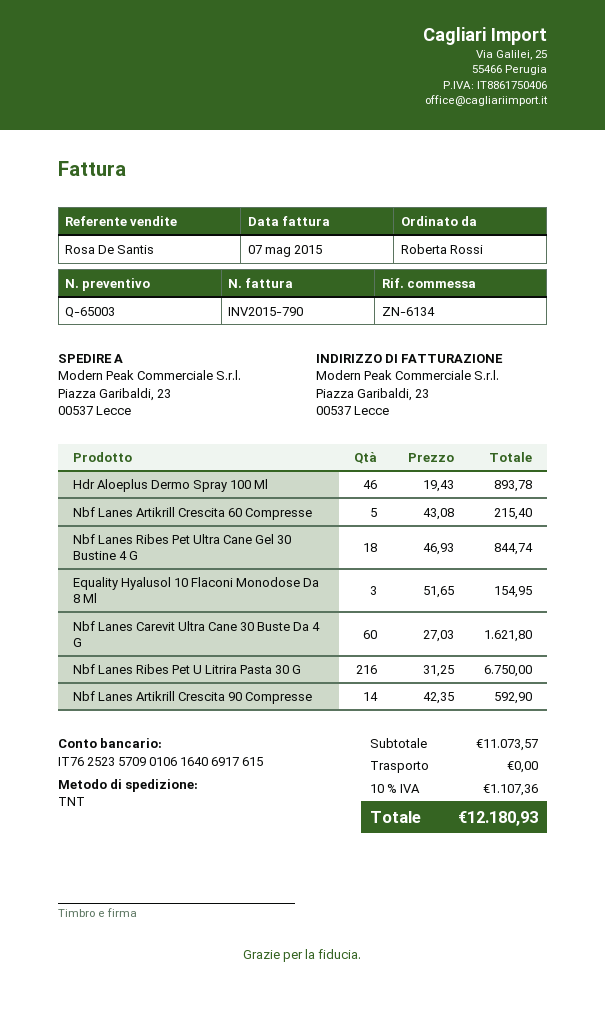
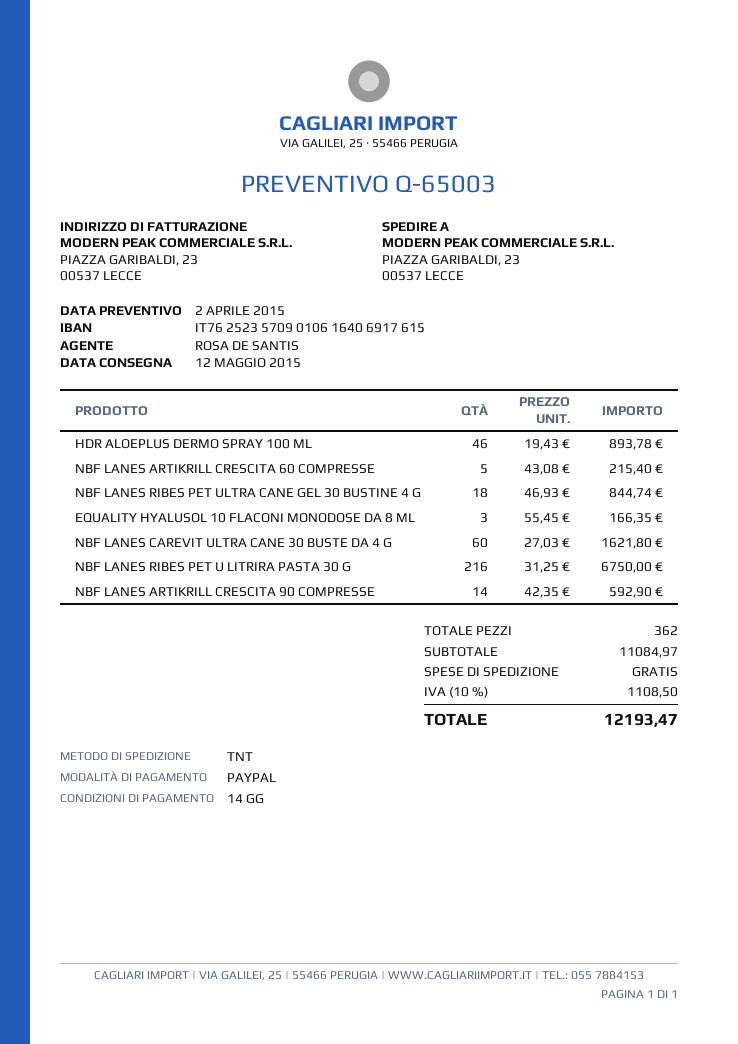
Equality Hyalusol 10 Flaconi Monodose Da 8 Ml: 3 x 51.65 = 154.95 -> 3 x 55.45 = 166.35
subtotal: 11073.57 -> 11084.97
tax: 10% = 1107.36 -> 10% = 1108.50
total: 12180.93 -> 12193.47

